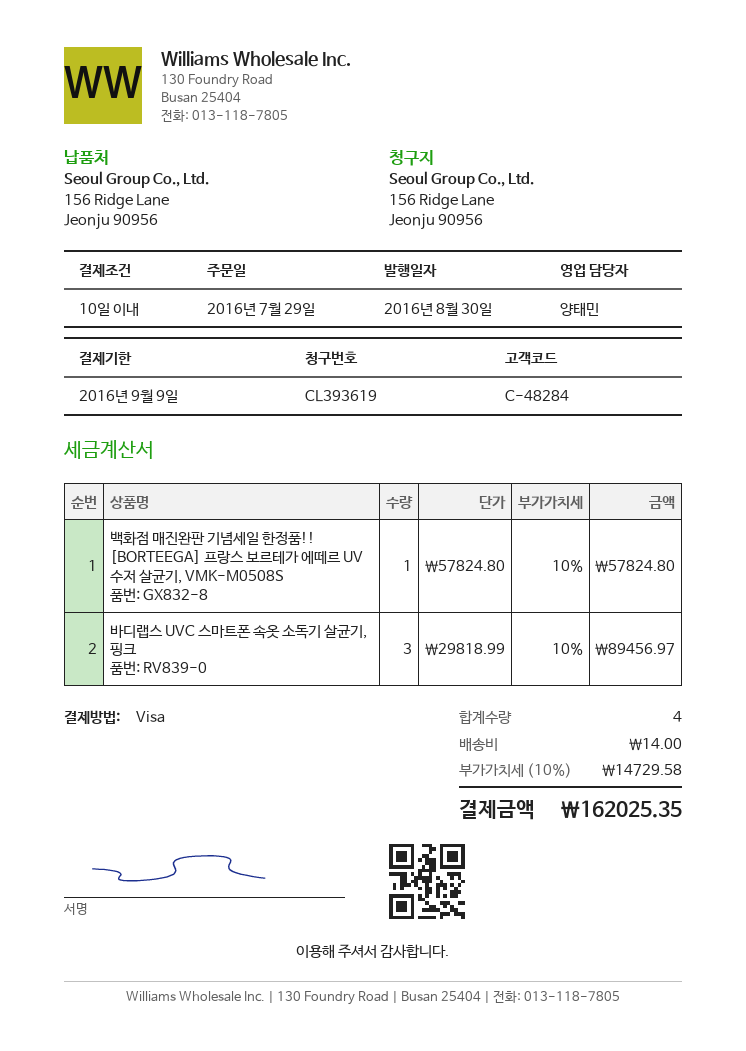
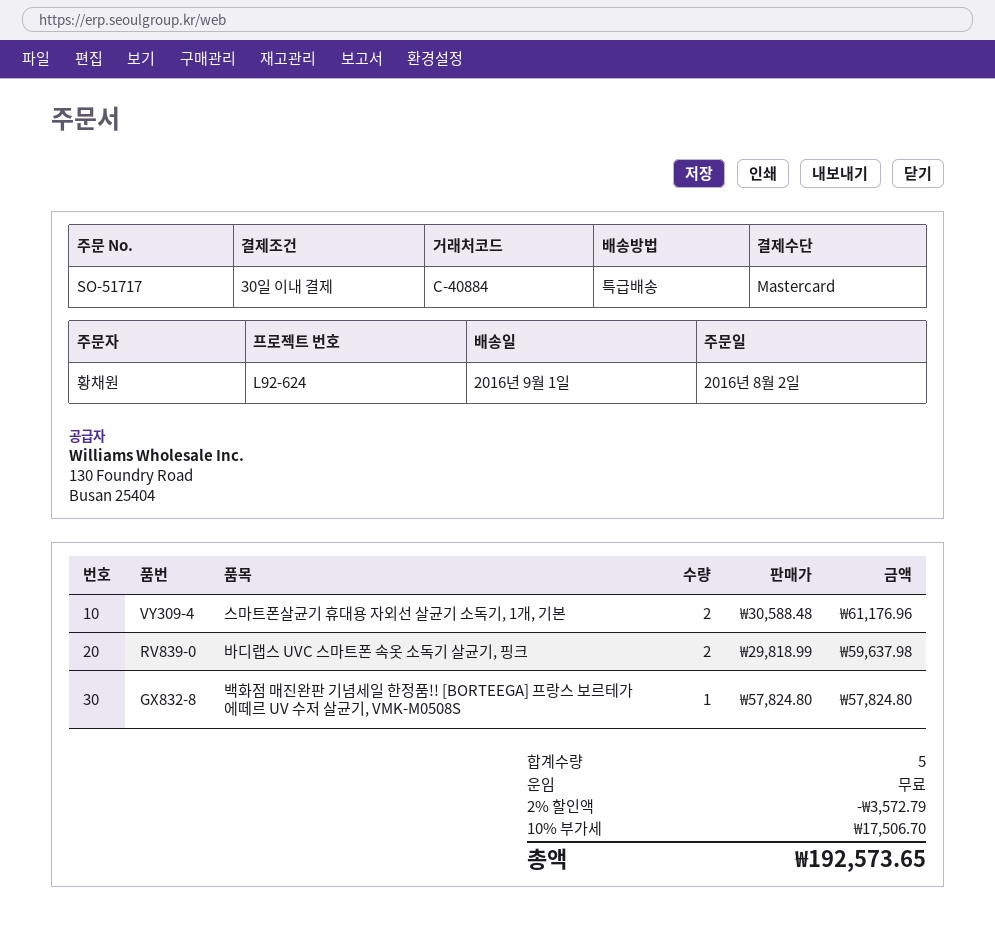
order date: 2016-07-29 -> 2016-08-02
payment terms: 10 days -> 30 days
customer number: C-48284 -> C-40884
payment method: Visa -> Mastercard
바디랩스 UVC 스마트폰 속옷 소독기 살균기, 핑크: 3 x 29818.99 = 89456.97 -> 2 x 29818.99 = 59637.98
스마트폰살균기 휴대용 자외선 살균기 소독기, 1개, 기본: none -> 2 x 30588.48 = 61176.96
total quantity: 4 -> 5
discount: none -> 2% = 3572.79
shipping: 14.00 -> 0.00
tax: 10% = 14729.58 -> 10% = 17506.70
total: 162025.35 -> 192573.65

